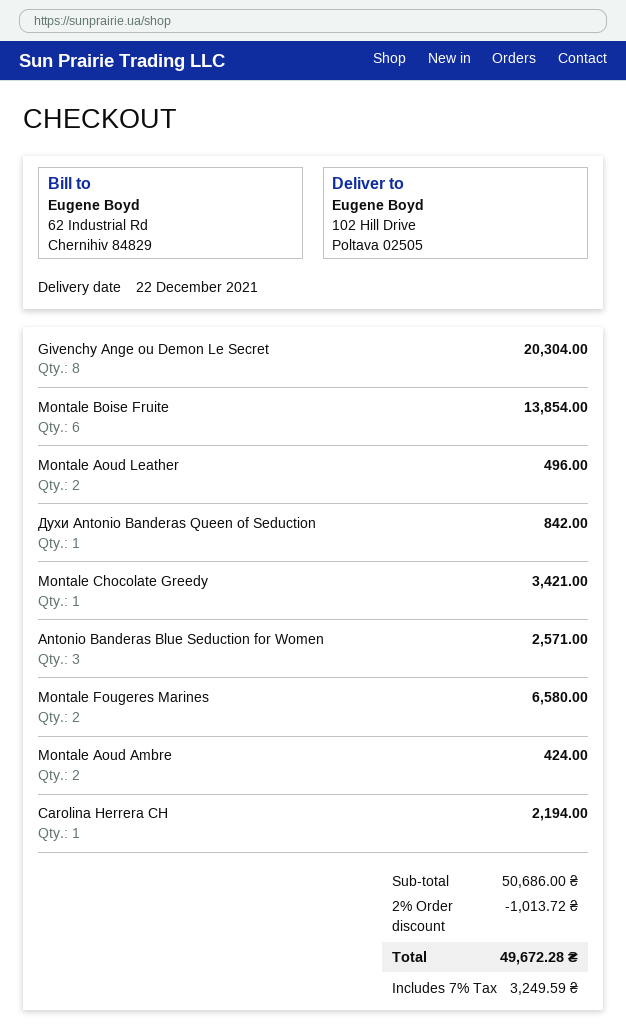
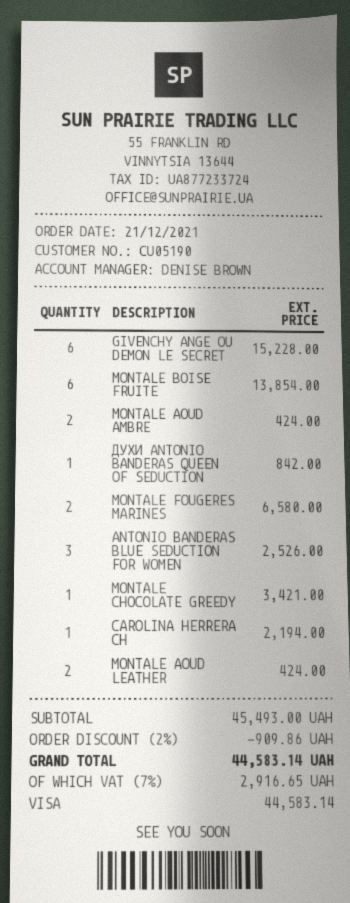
Givenchy Ange ou Demon Le Secret: 8 for 20304.00 -> 6 for 15228.00
Montale Aoud Leather: 2 for 496.00 -> 2 for 424.00
Antonio Banderas Blue Seduction for Women: 3 for 2571.00 -> 3 for 2526.00
subtotal: 50686.00 -> 45493.00
discount: 2% = 1013.72 -> 2% = 909.86
tax: 7% = 3249.59 -> 7% = 2916.65
total: 49672.28 -> 44583.14

